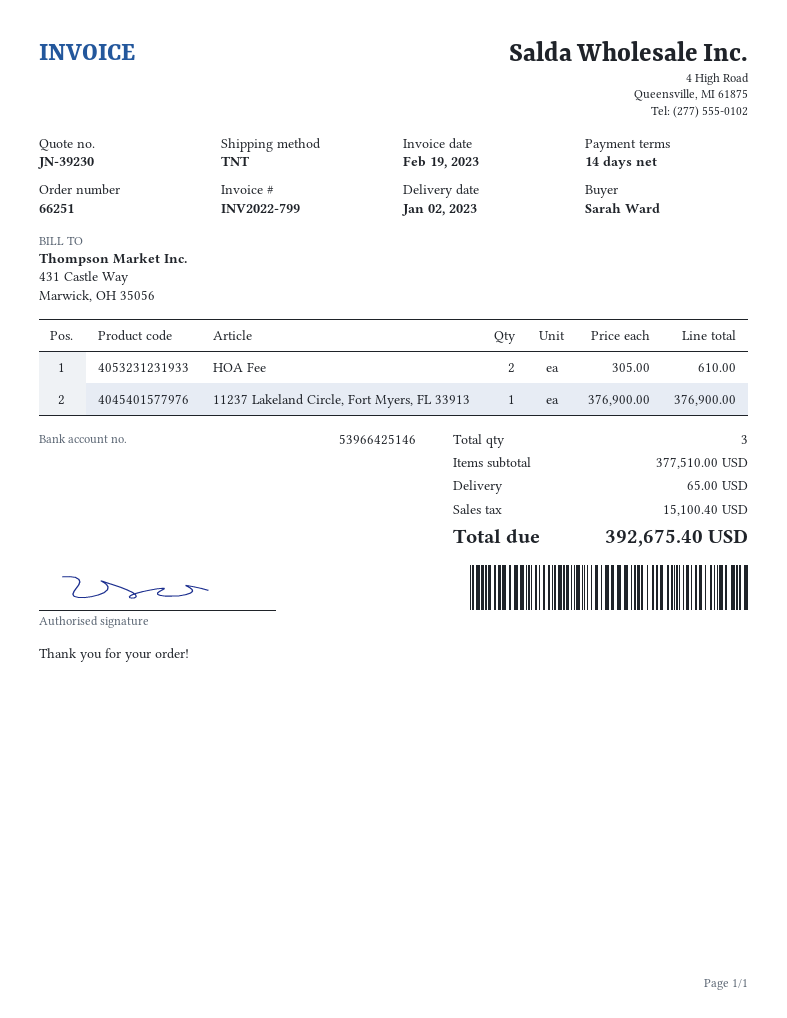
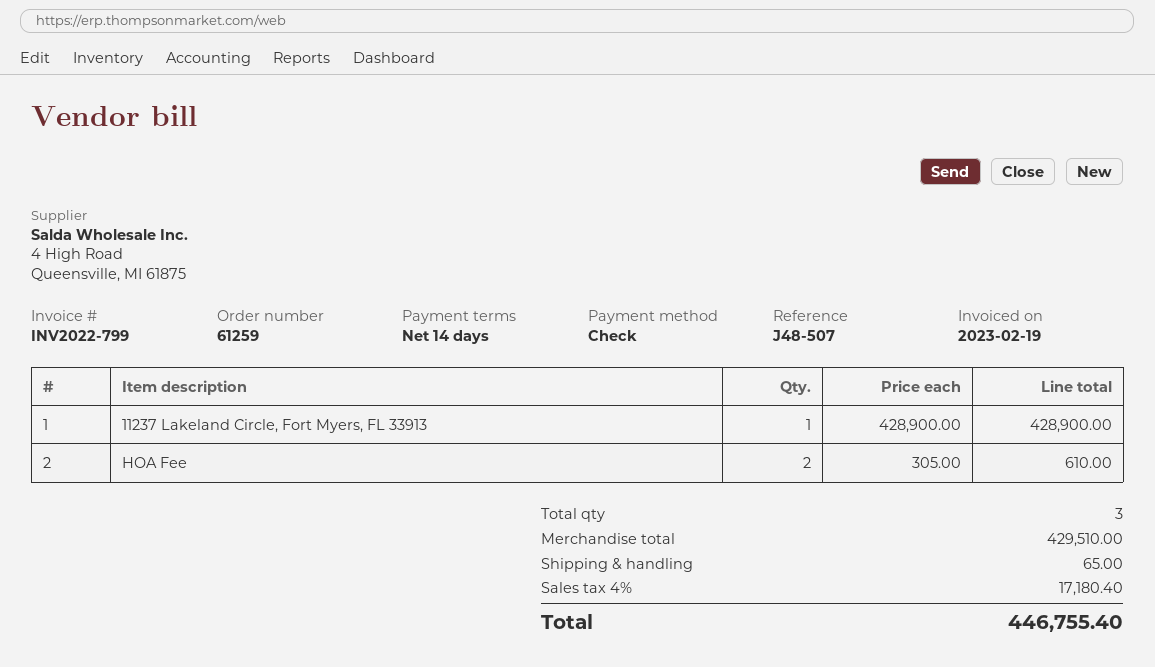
order number: 66251 -> 61259
11237 Lakeland Circle, Fort Myers, FL 33913: 1 x 376900.00 = 376900.00 -> 1 x 428900.00 = 428900.00
subtotal: 377510.00 -> 429510.00
tax: 15100.40 -> 17180.40
total: 392675.40 -> 446755.40

